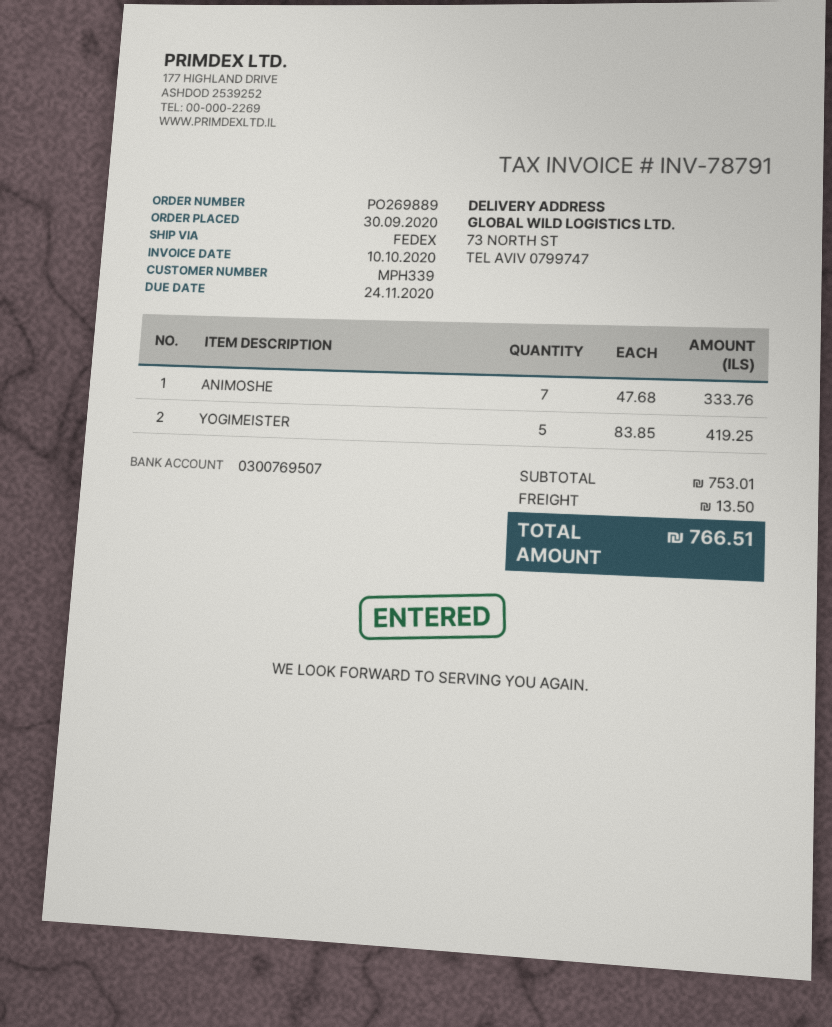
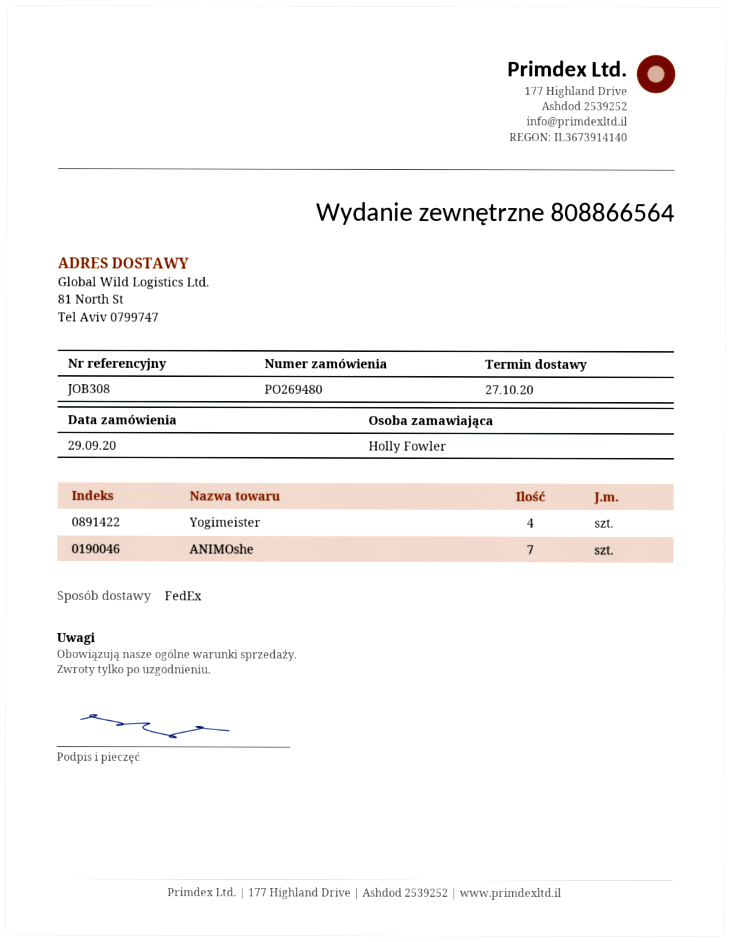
order number: PO269889 -> PO269480
order date: 2020-09-30 -> 2020-09-29
ship to: 73 NORTH ST, TEL AVIV 0799747 -> 81 North St, Tel Aviv 0799747
YOGIMEISTER: 5 -> 4

